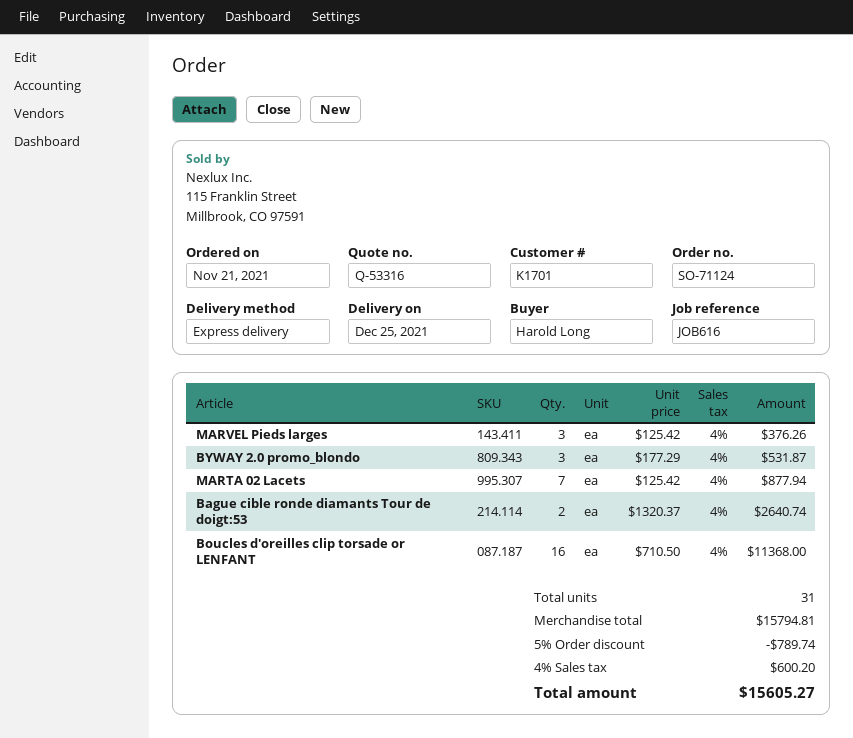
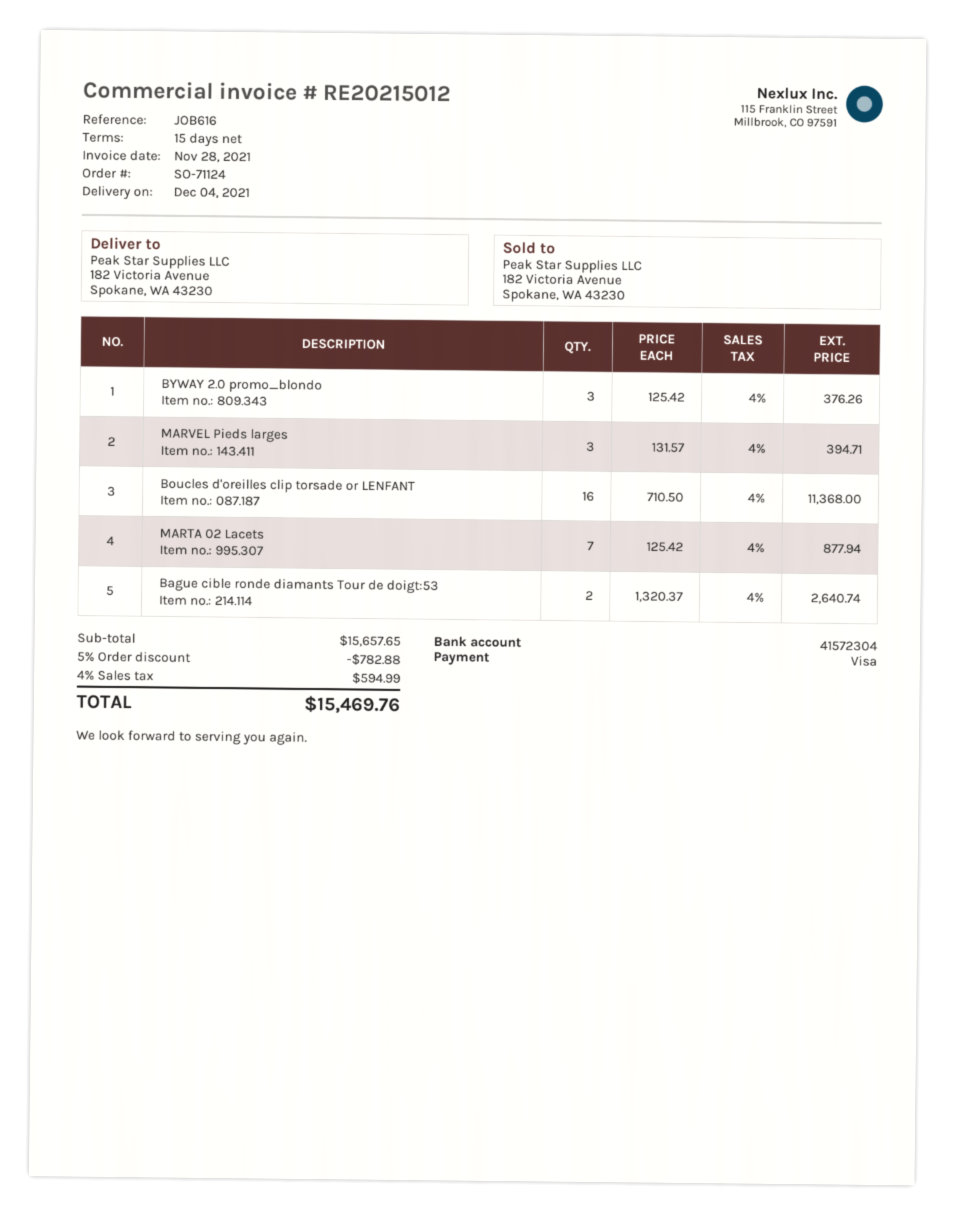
delivery date: 2021-12-25 -> 2021-12-04
MARVEL Pieds larges: 3 x 125.42 = 376.26 -> 3 x 131.57 = 394.71
BYWAY 2.0 promo_blondo: 3 x 177.29 = 531.87 -> 3 x 125.42 = 376.26
subtotal: 15794.81 -> 15657.65
discount: 5% = 789.74 -> 5% = 782.88
tax: 4% = 600.20 -> 4% = 594.99
total: 15605.27 -> 15469.76

